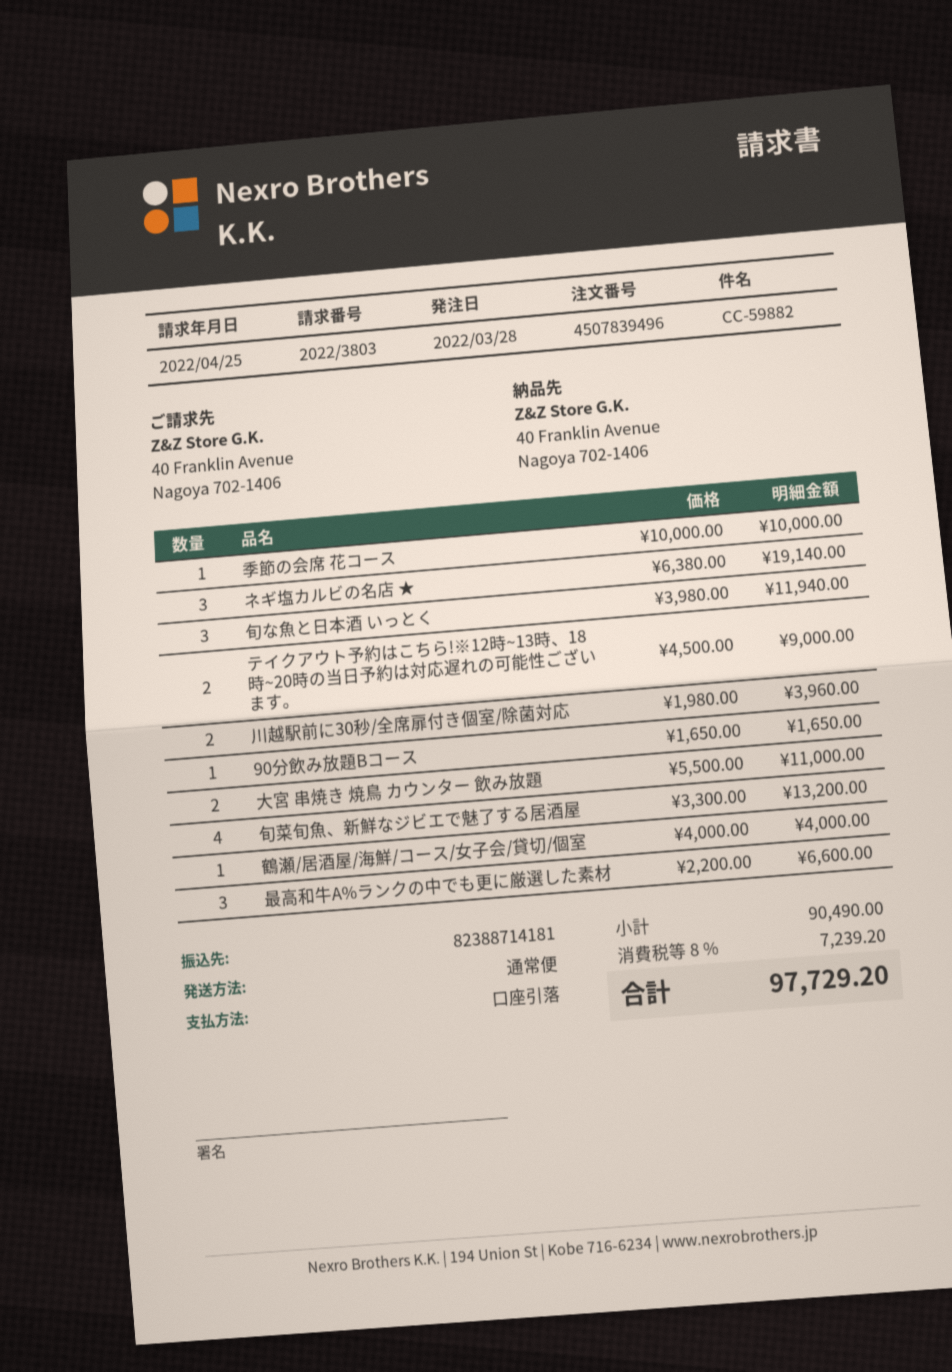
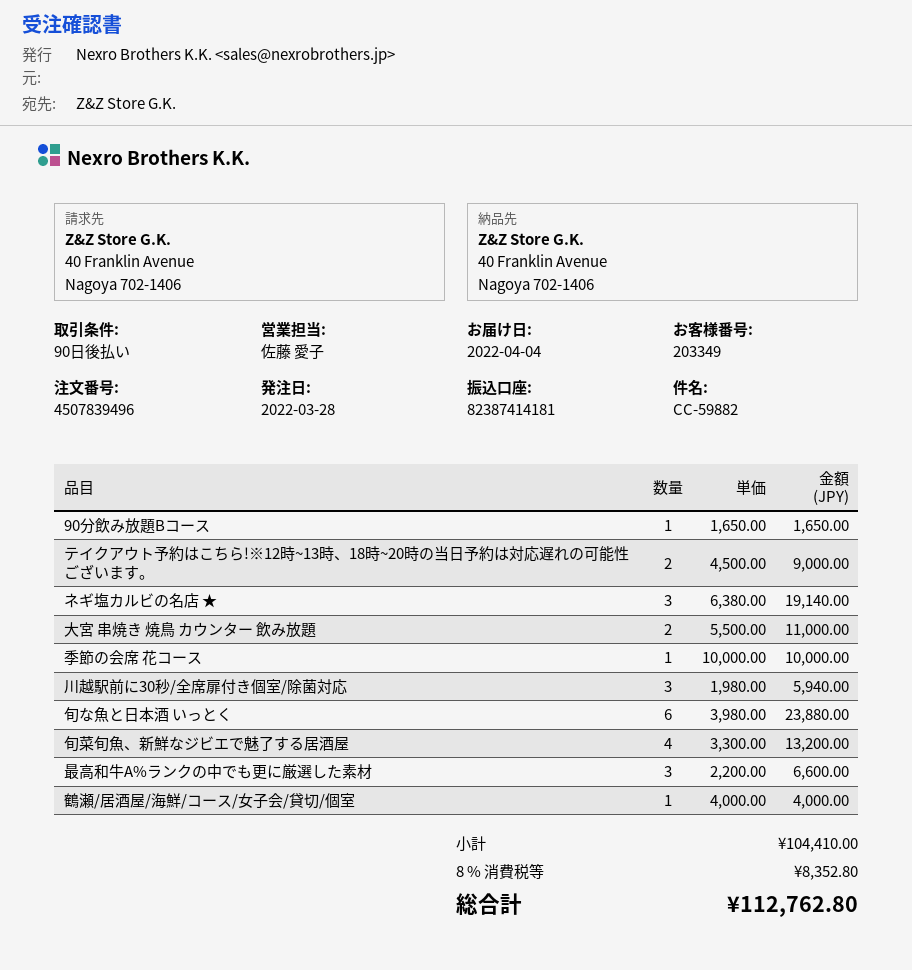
bank account: 82388714181 -> 82387414181
旬な魚と日本酒 いっとく: 3 x 3980.00 = 11940.00 -> 6 x 3980.00 = 23880.00
川越駅前に30秒/全席扉付き個室/除菌対応: 2 x 1980.00 = 3960.00 -> 3 x 1980.00 = 5940.00
subtotal: 90490.00 -> 104410.00
tax: 8% = 7239.20 -> 8% = 8352.80
total: 97729.20 -> 112762.80

